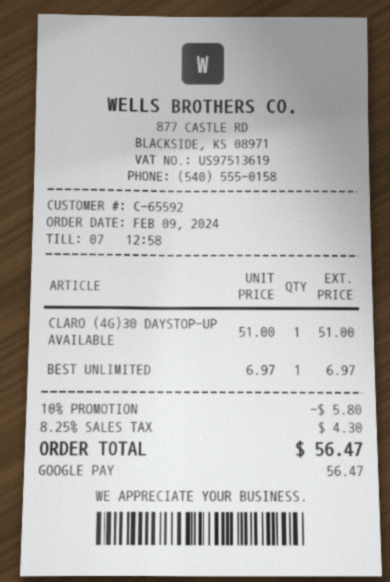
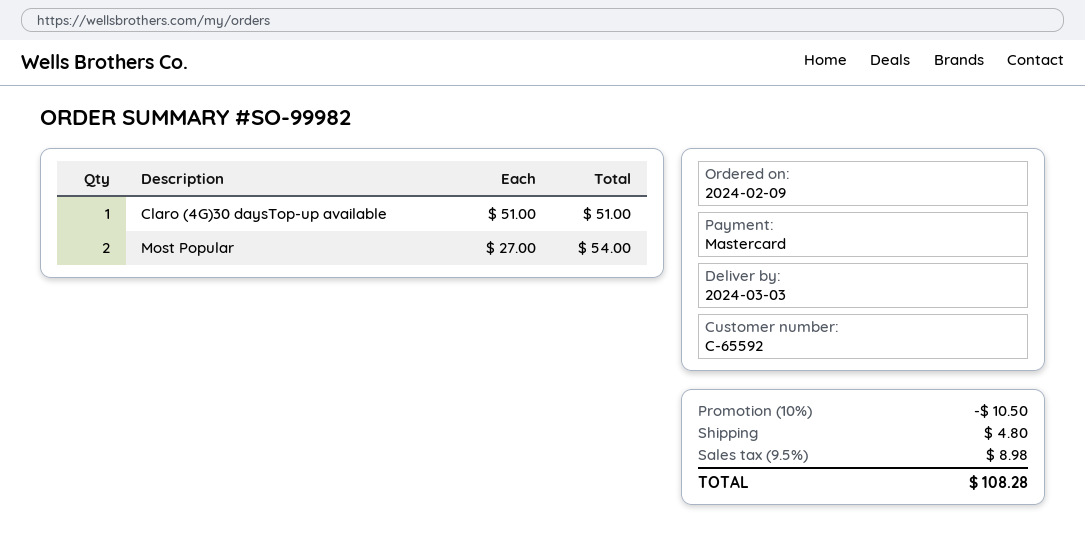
payment method: Google Pay -> Mastercard
BEST UNLIMITED: 1 x 6.97 = 6.97 -> none
Most Popular: none -> 2 x 27.00 = 54.00
discount: 10% = 5.80 -> 10% = 10.50
shipping: none -> 4.80
tax: 8.25% = 4.30 -> 9.5% = 8.98
total: 56.47 -> 108.28

